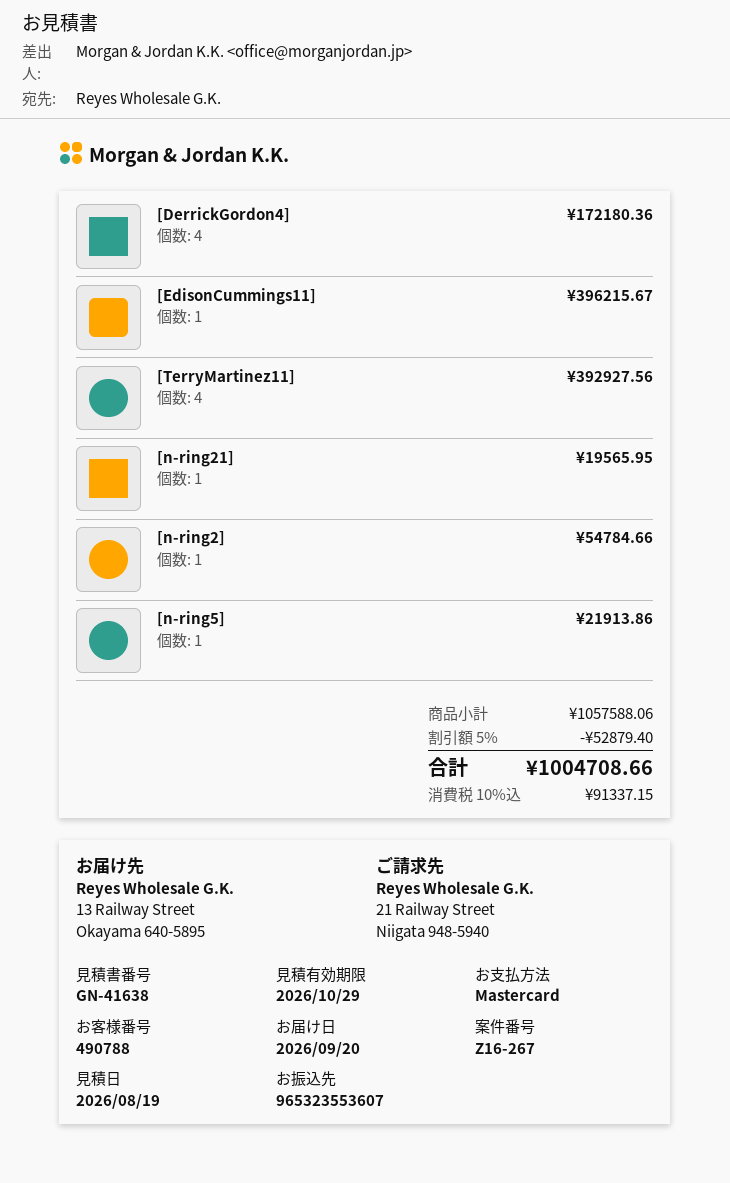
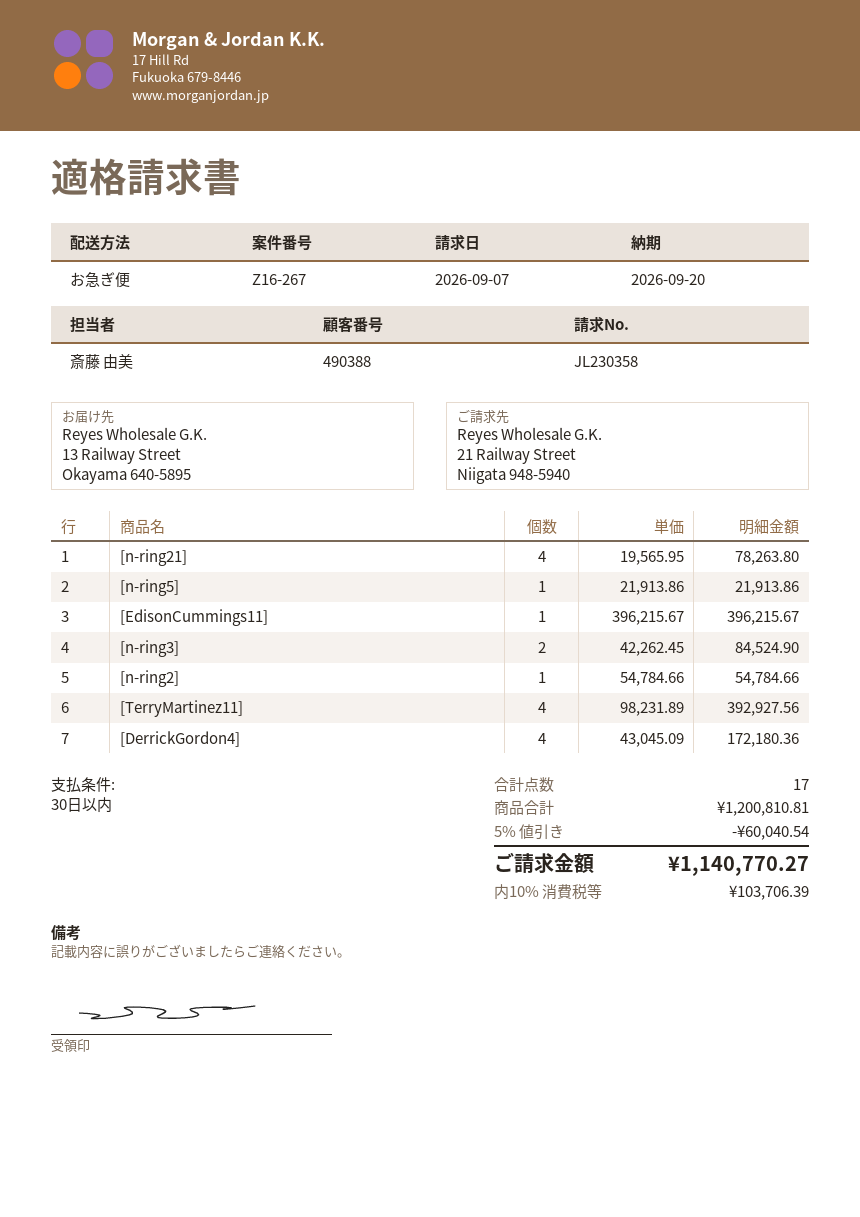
customer number: 490788 -> 490388
[n-ring21]: 1 for 19565.95 -> 4 for 78263.80
[n-ring3]: none -> 2 for 84524.90
subtotal: 1057588.06 -> 1200810.81
discount: 5% = 52879.40 -> 5% = 60040.54
tax: 10% = 91337.15 -> 10% = 103706.39
total: 1004708.66 -> 1140770.27

